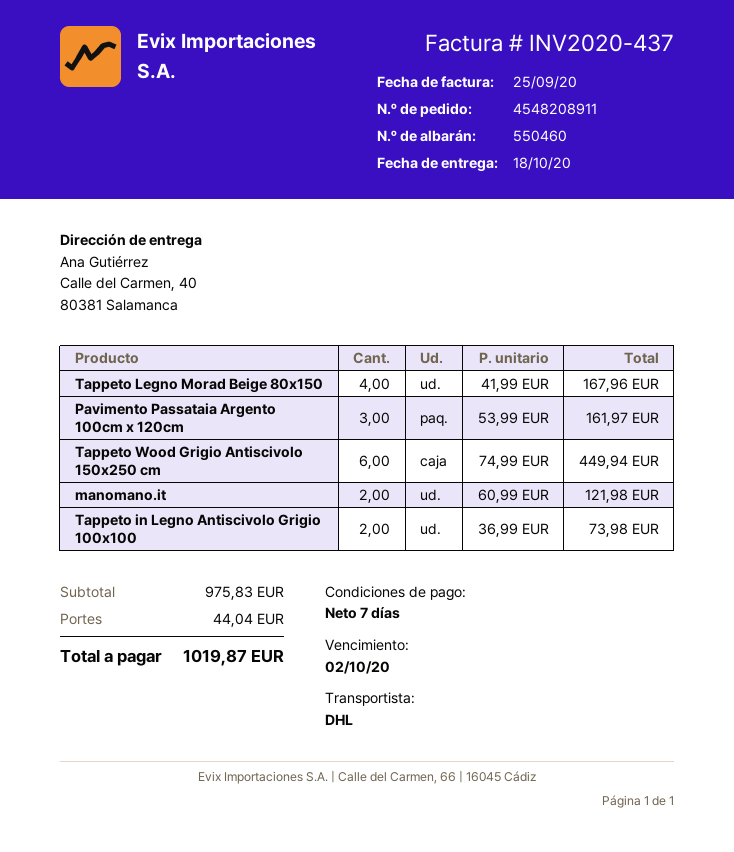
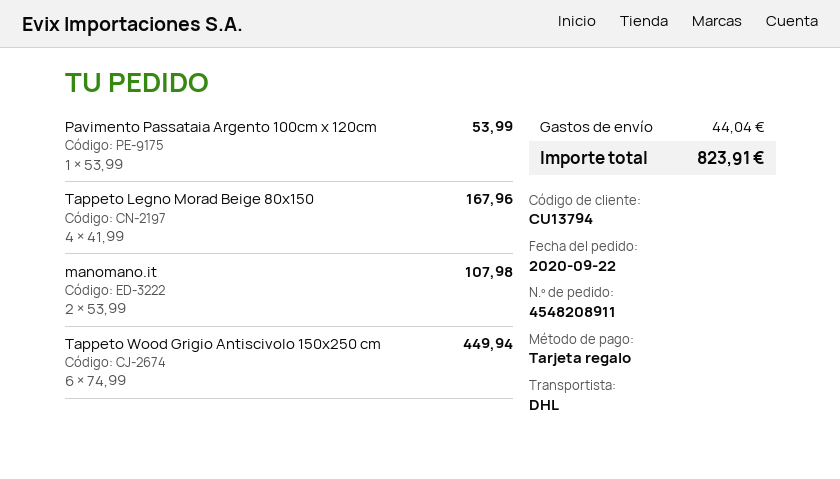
Pavimento Passataia Argento 100cm x 120cm: 3 x 53.99 = 161.97 -> 1 x 53.99 = 53.99
manomano.it: 2 x 60.99 = 121.98 -> 2 x 53.99 = 107.98
Tappeto in Legno Antiscivolo Grigio 100x100: 2 x 36.99 = 73.98 -> none
total: 1019.87 -> 823.91

